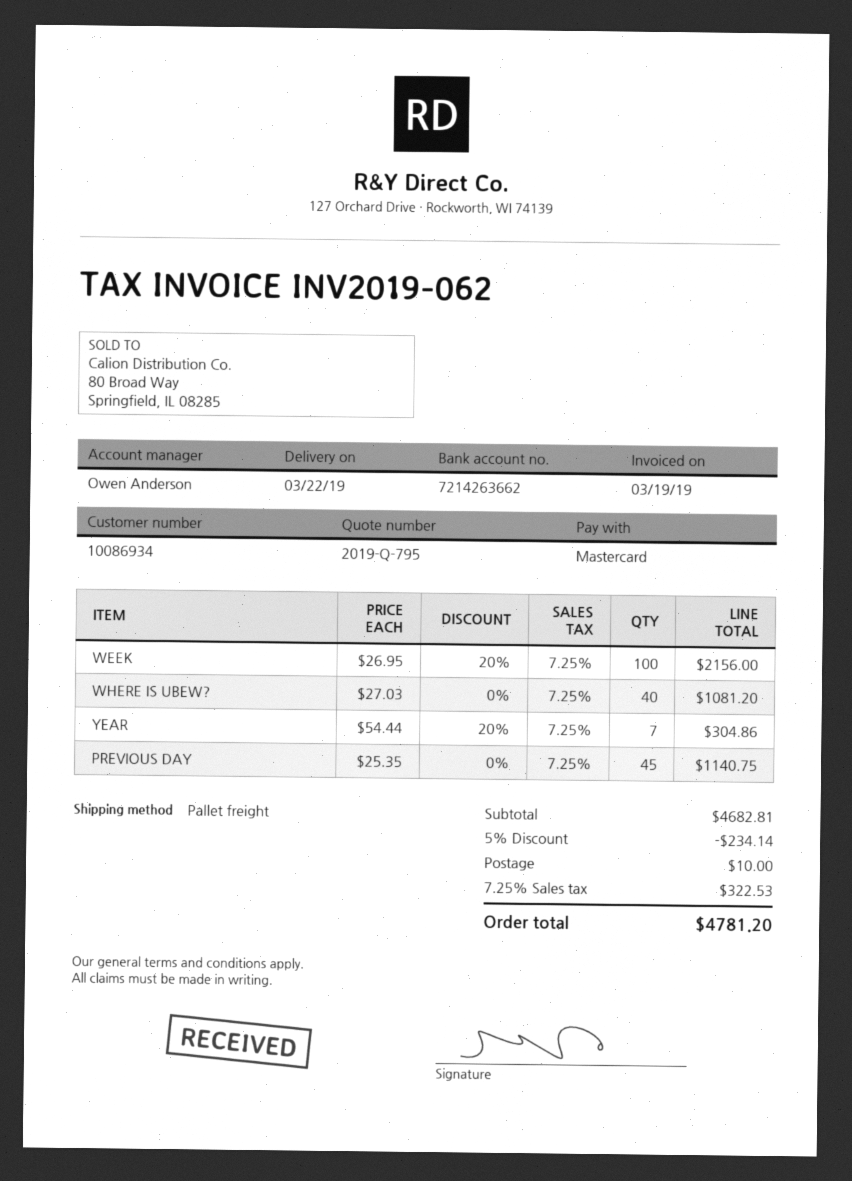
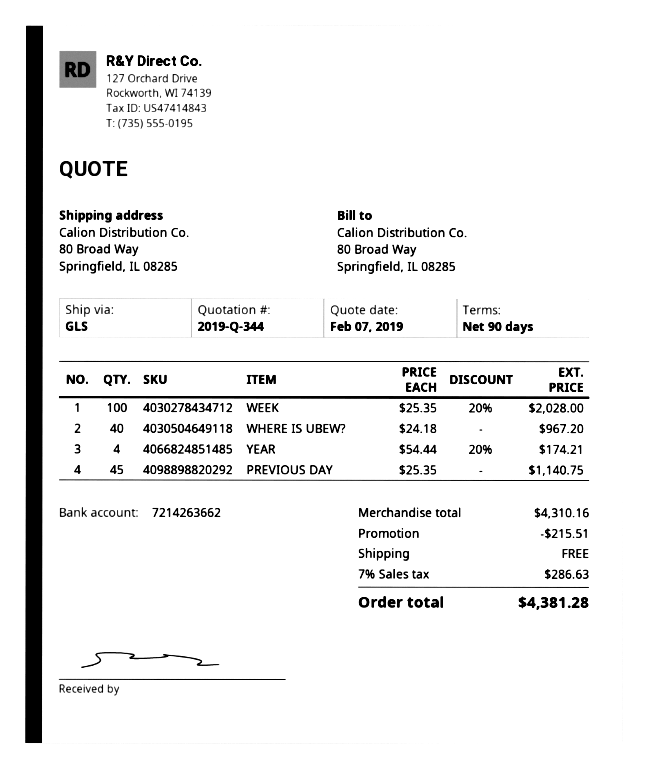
quote number: 2019-Q-795 -> 2019-Q-344
shipping method: pallet freight -> GLS
WEEK: 100 x 26.95 - 20% = 2156.00 -> 100 x 25.35 - 20% = 2028.00
WHERE IS UBEW?: 40 x 27.03 = 1081.20 -> 40 x 24.18 = 967.20
YEAR: 7 x 54.44 - 20% = 304.86 -> 4 x 54.44 - 20% = 174.21
subtotal: 4682.81 -> 4310.16
discount: 234.14 -> 215.51
shipping: 10.00 -> 0.00
tax: 7.25% = 322.53 -> 7% = 286.63
total: 4781.20 -> 4381.28

